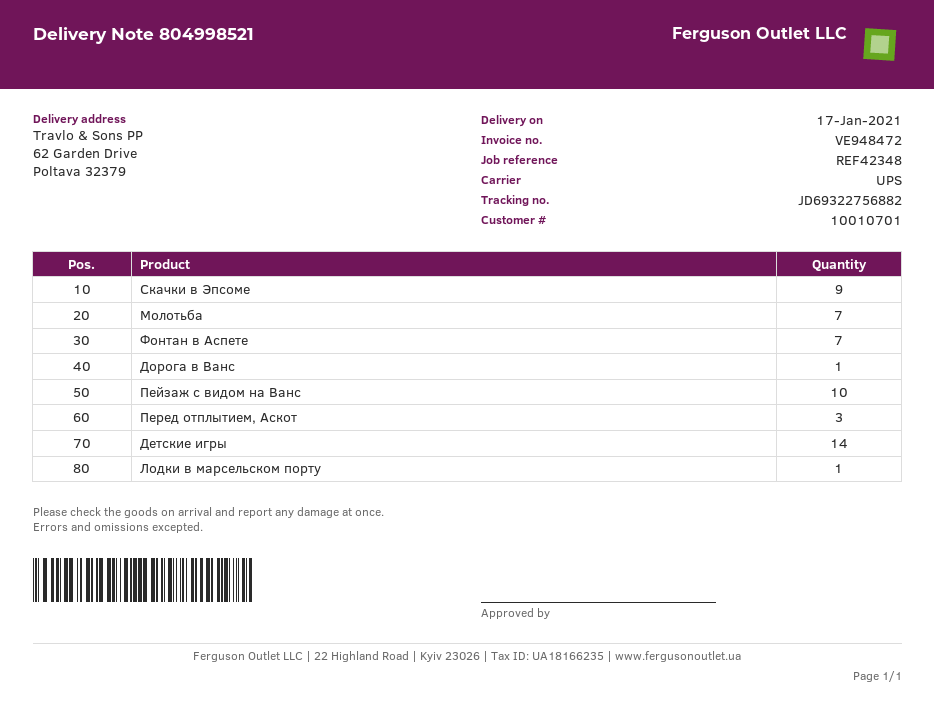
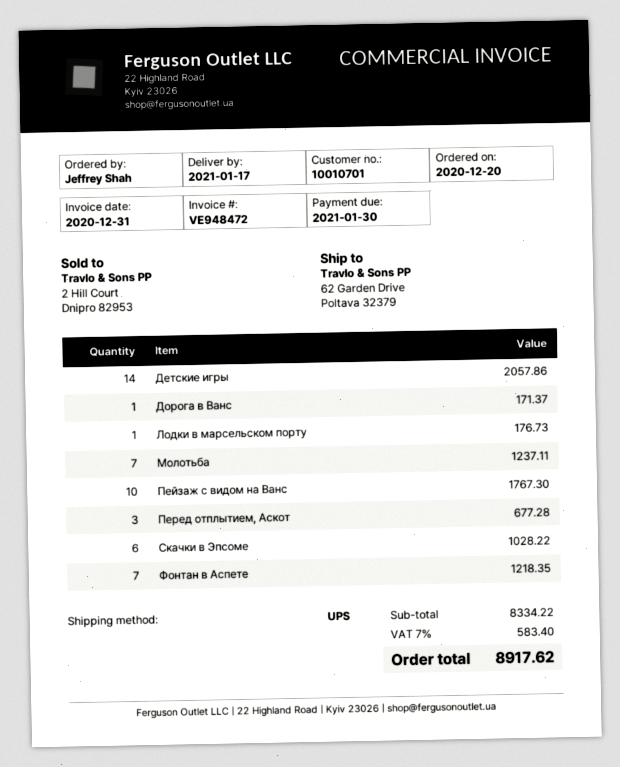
Скачки в Эпсоме: 9 -> 6

